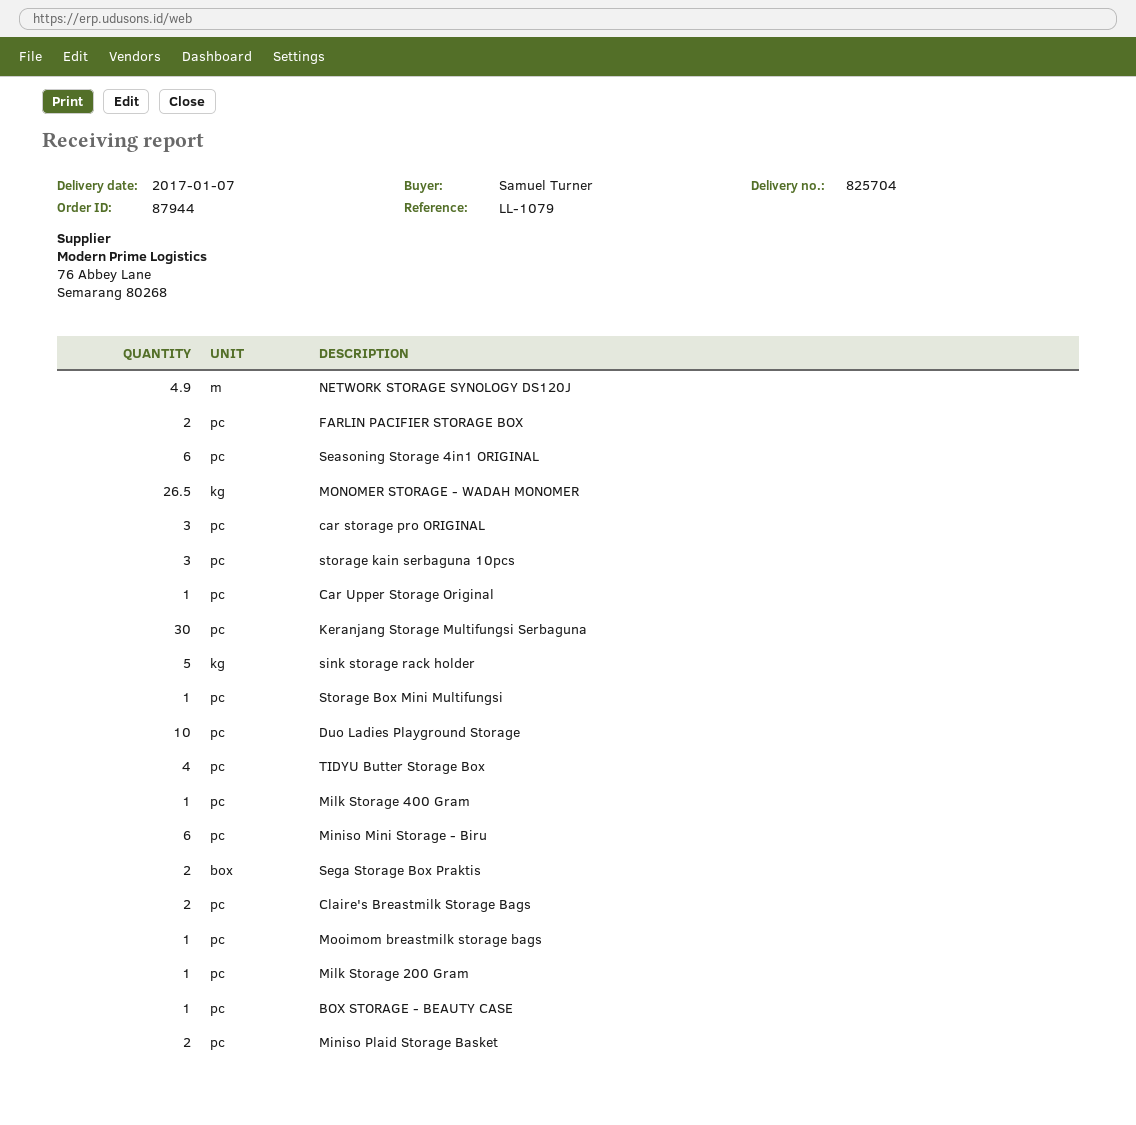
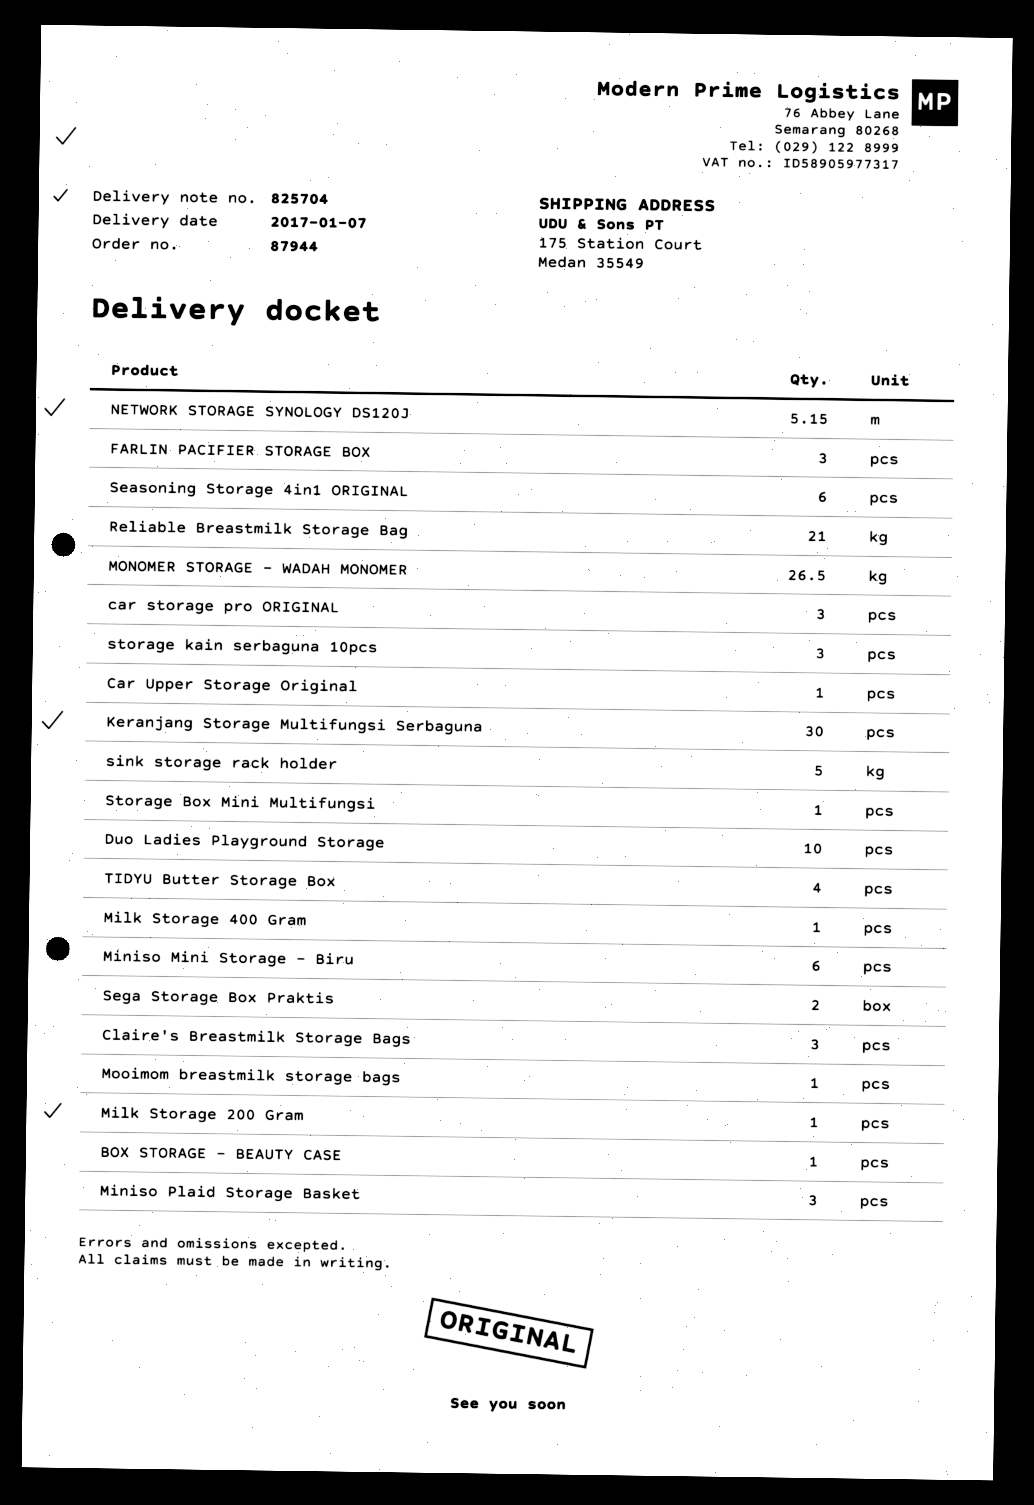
NETWORK STORAGE SYNOLOGY DS120J: 4.9 -> 5.15
FARLIN PACIFIER STORAGE BOX: 2 -> 3
Claire's Breastmilk Storage Bags: 2 -> 3
Miniso Plaid Storage Basket: 2 -> 3
Reliable Breastmilk Storage Bag: none -> 21

